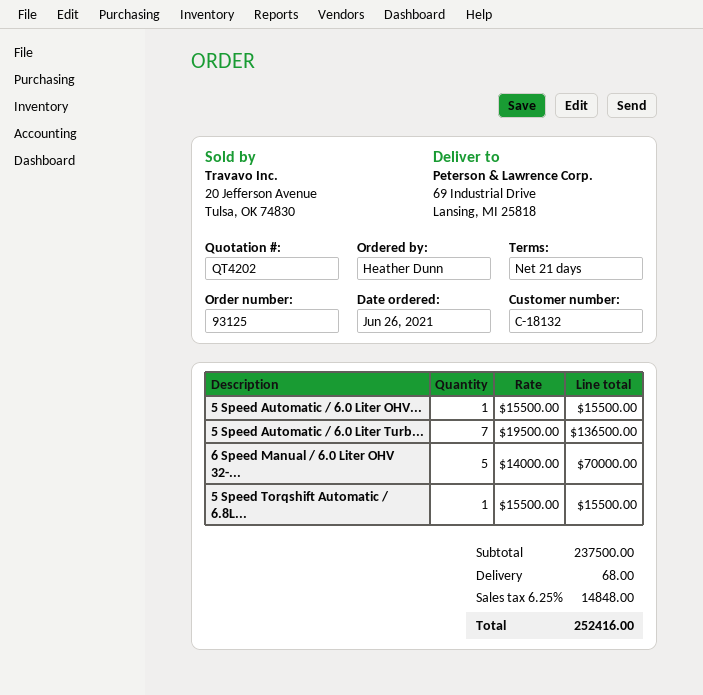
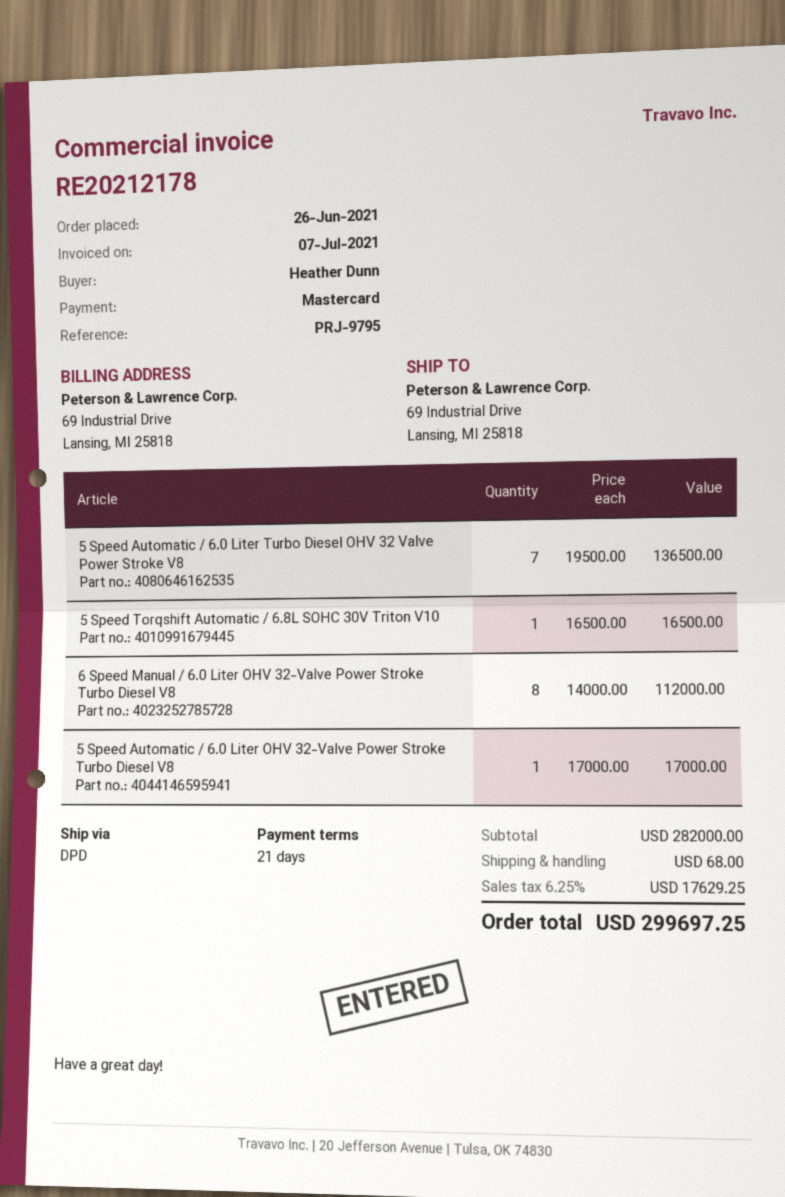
5 Speed Automatic / 6.0 Liter OHV...: 1 x 15500.00 = 15500.00 -> 1 x 17000.00 = 17000.00
6 Speed Manual / 6.0 Liter OHV 32-...: 5 x 14000.00 = 70000.00 -> 8 x 14000.00 = 112000.00
5 Speed Torqshift Automatic / 6.8L...: 1 x 15500.00 = 15500.00 -> 1 x 16500.00 = 16500.00
subtotal: 237500.00 -> 282000.00
tax: 6.25% = 14848.00 -> 6.25% = 17629.25
total: 252416.00 -> 299697.25

